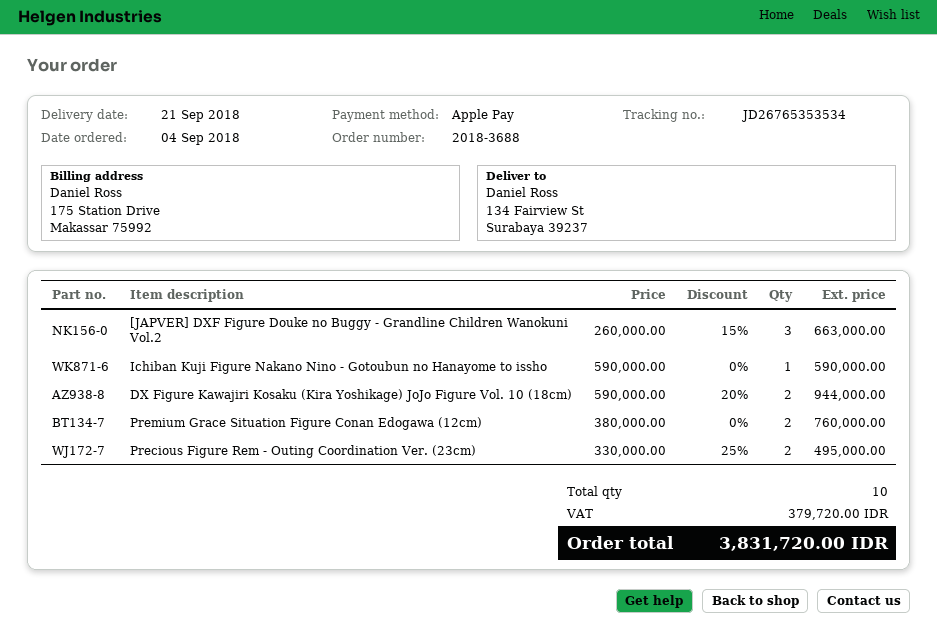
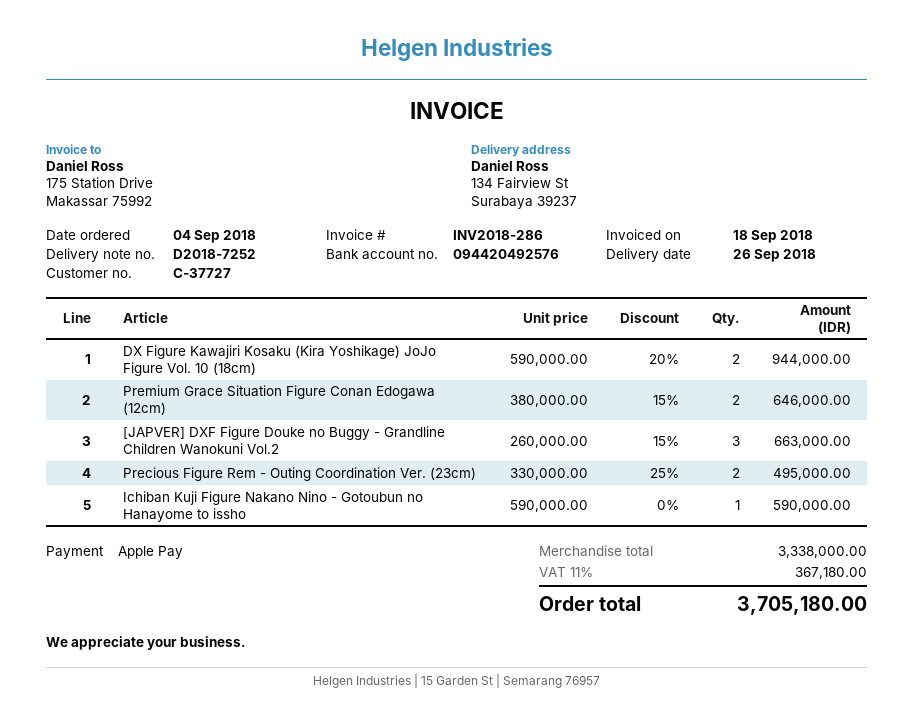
delivery date: 2018-09-21 -> 2018-09-26
Premium Grace Situation Figure Conan Edogawa (12cm): 2 x 380000.00 = 760000.00 -> 2 x 380000.00 - 15% = 646000.00
tax: 379720.00 -> 367180.00
total: 3831720.00 -> 3705180.00

